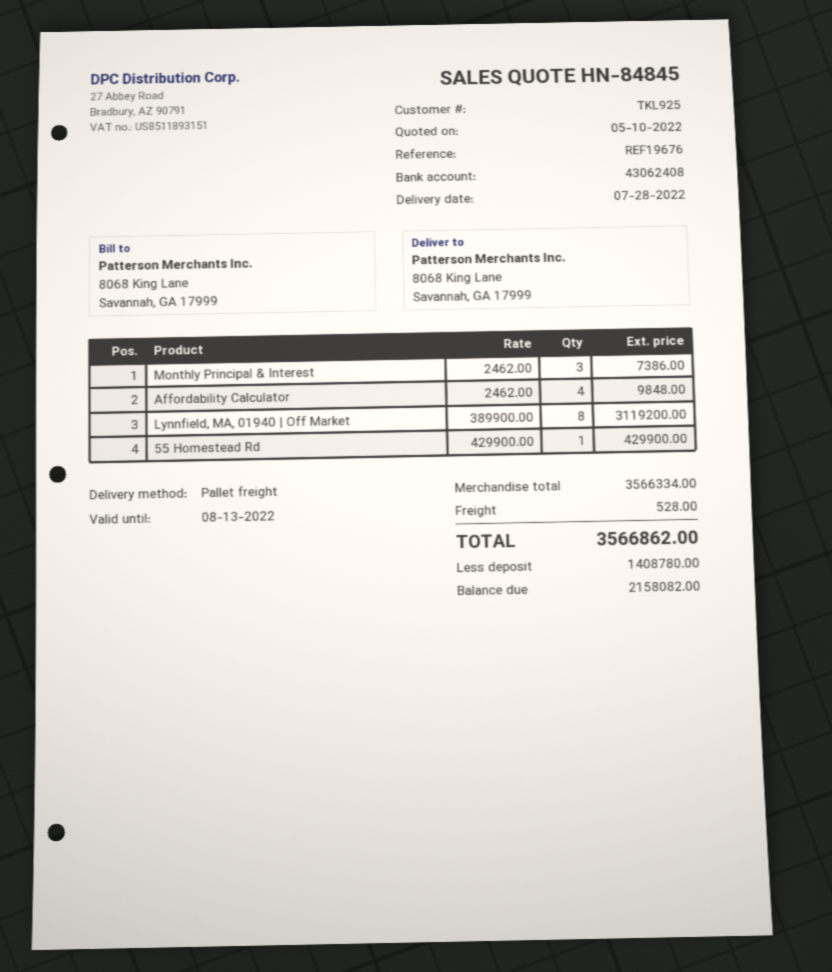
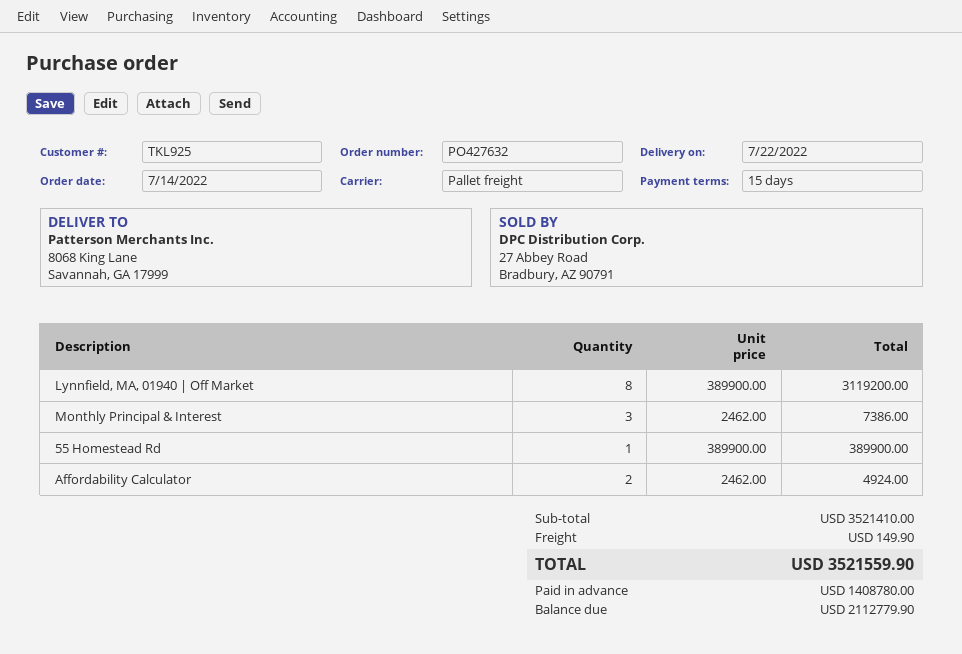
delivery date: 2022-07-28 -> 2022-07-22
Affordability Calculator: 4 x 2462.00 = 9848.00 -> 2 x 2462.00 = 4924.00
55 Homestead Rd: 1 x 429900.00 = 429900.00 -> 1 x 389900.00 = 389900.00
subtotal: 3566334.00 -> 3521410.00
shipping: 528.00 -> 149.90
total: 3566862.00 -> 3521559.90
balance: 2158082.00 -> 2112779.90

